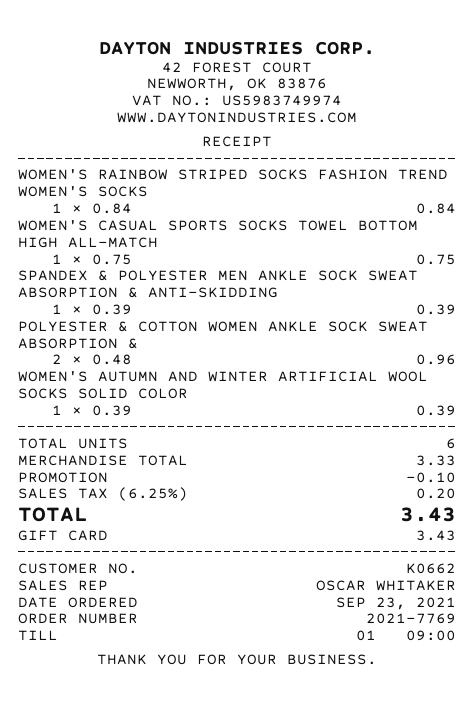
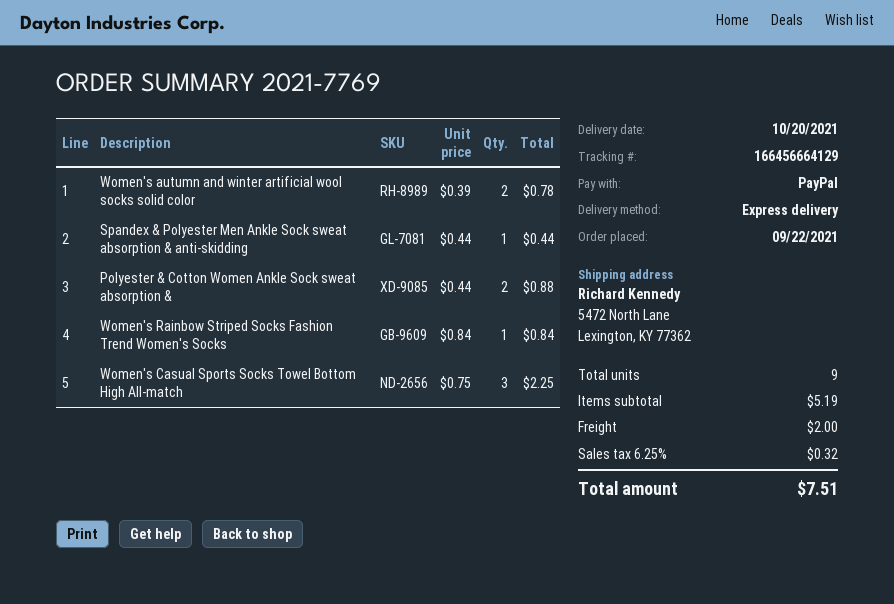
order date: 2021-09-23 -> 2021-09-22
payment method: gift card -> PayPal
WOMEN'S CASUAL SPORTS SOCKS TOWEL BOTTOM HIGH ALL-MATCH: 1 x 0.75 = 0.75 -> 3 x 0.75 = 2.25
SPANDEX & POLYESTER MEN ANKLE SOCK SWEAT ABSORPTION & ANTI-SKIDDING: 1 x 0.39 = 0.39 -> 1 x 0.44 = 0.44
POLYESTER & COTTON WOMEN ANKLE SOCK SWEAT ABSORPTION &: 2 x 0.48 = 0.96 -> 2 x 0.44 = 0.88
WOMEN'S AUTUMN AND WINTER ARTIFICIAL WOOL SOCKS SOLID COLOR: 1 x 0.39 = 0.39 -> 2 x 0.39 = 0.78
total quantity: 6 -> 9
subtotal: 3.33 -> 5.19
discount: 0.10 -> none
shipping: none -> 2.00
tax: 6.25% = 0.20 -> 6.25% = 0.32
total: 3.43 -> 7.51

